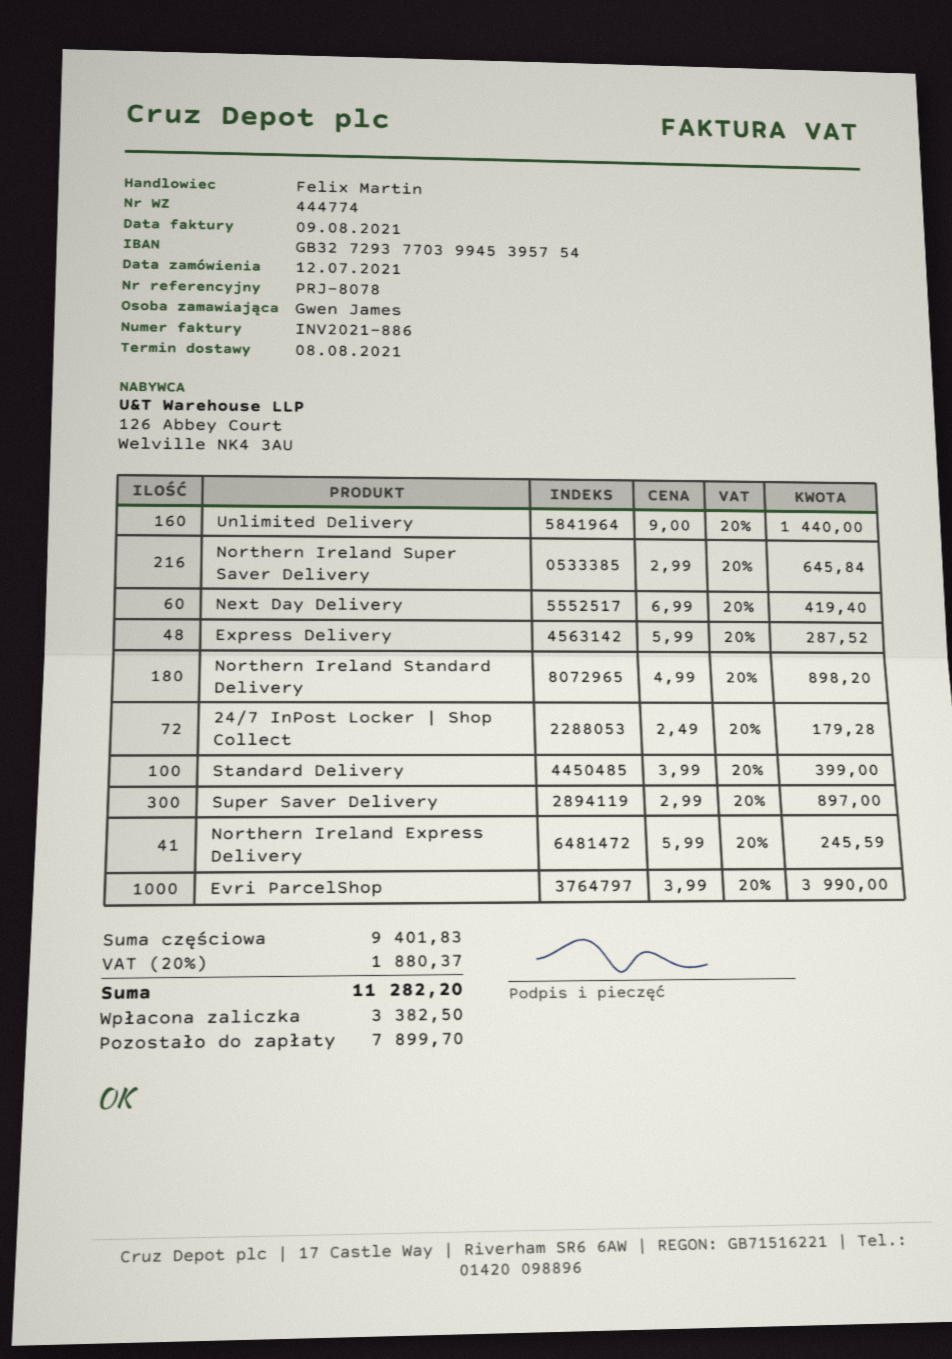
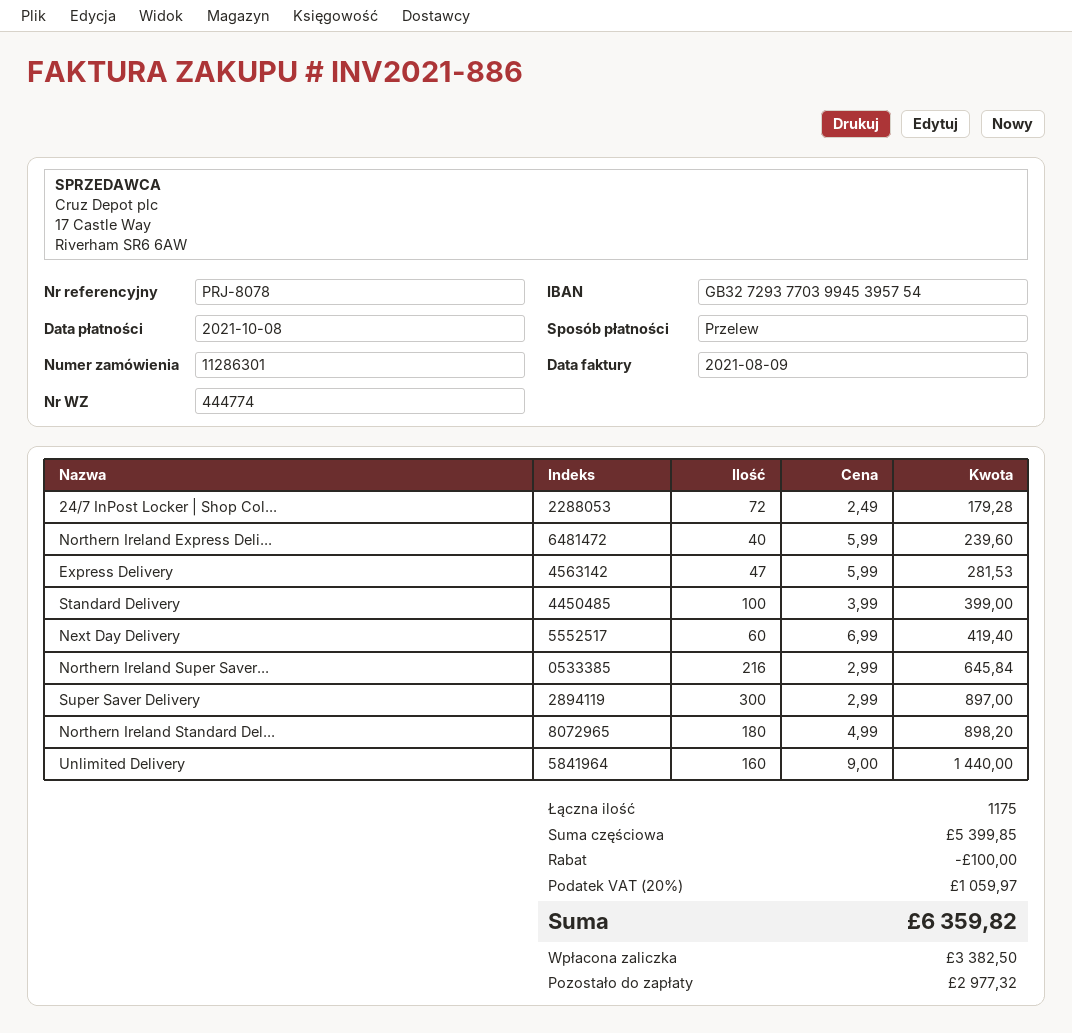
Express Delivery: 48 x 5.99 = 287.52 -> 47 x 5.99 = 281.53
Northern Ireland Express Delivery: 41 x 5.99 = 245.59 -> 40 x 5.99 = 239.60
Evri ParcelShop: 1000 x 3.99 = 3990.00 -> none
subtotal: 9401.83 -> 5399.85
discount: none -> 100.00
tax: 20% = 1880.37 -> 20% = 1059.97
total: 11282.20 -> 6359.82
balance: 7899.70 -> 2977.32

